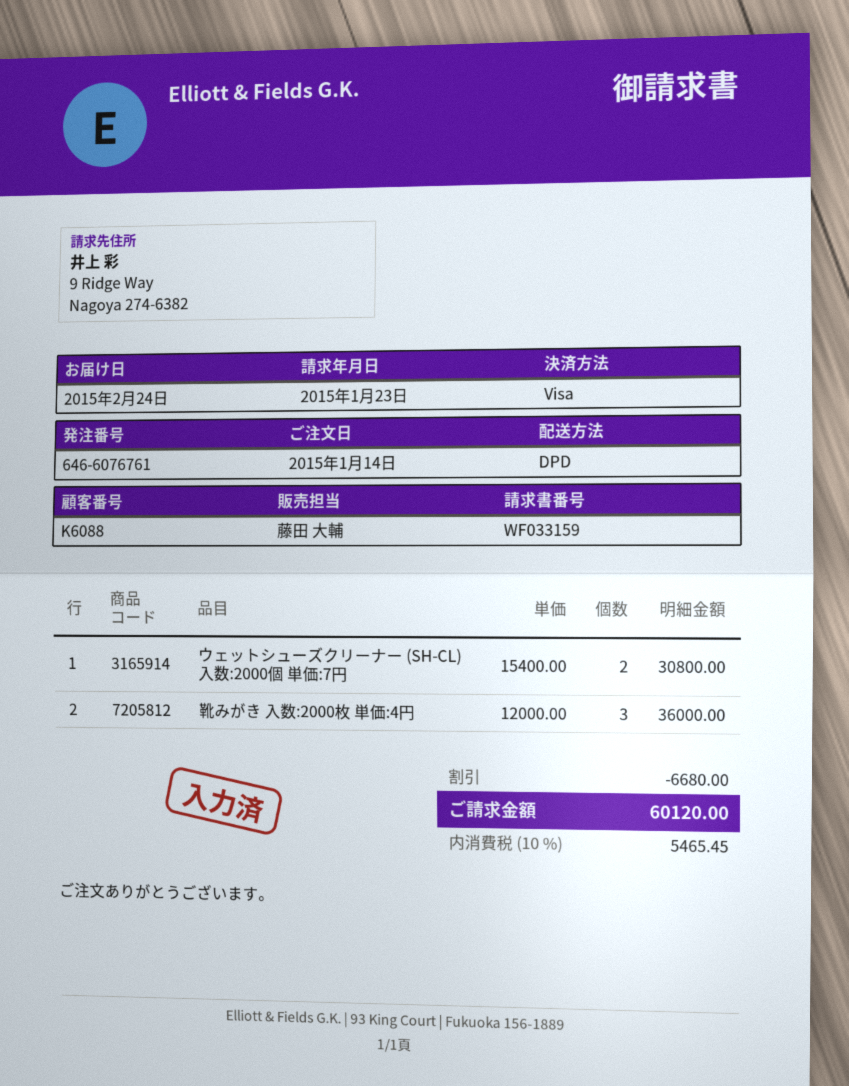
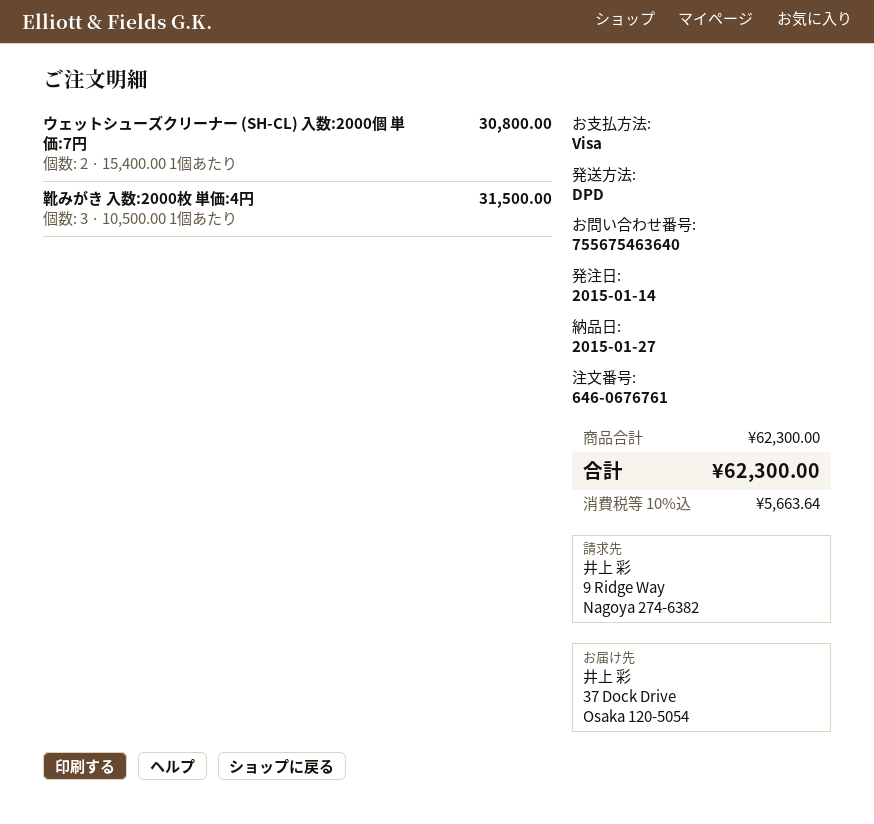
order number: 646-6076761 -> 646-0676761
delivery date: 2015-02-24 -> 2015-01-27
靴みがき 入数:2000枚 単価:4円: 3 x 12000.00 = 36000.00 -> 3 x 10500.00 = 31500.00
discount: 6680.00 -> none
tax: 10% = 5465.45 -> 10% = 5663.64
total: 60120.00 -> 62300.00

